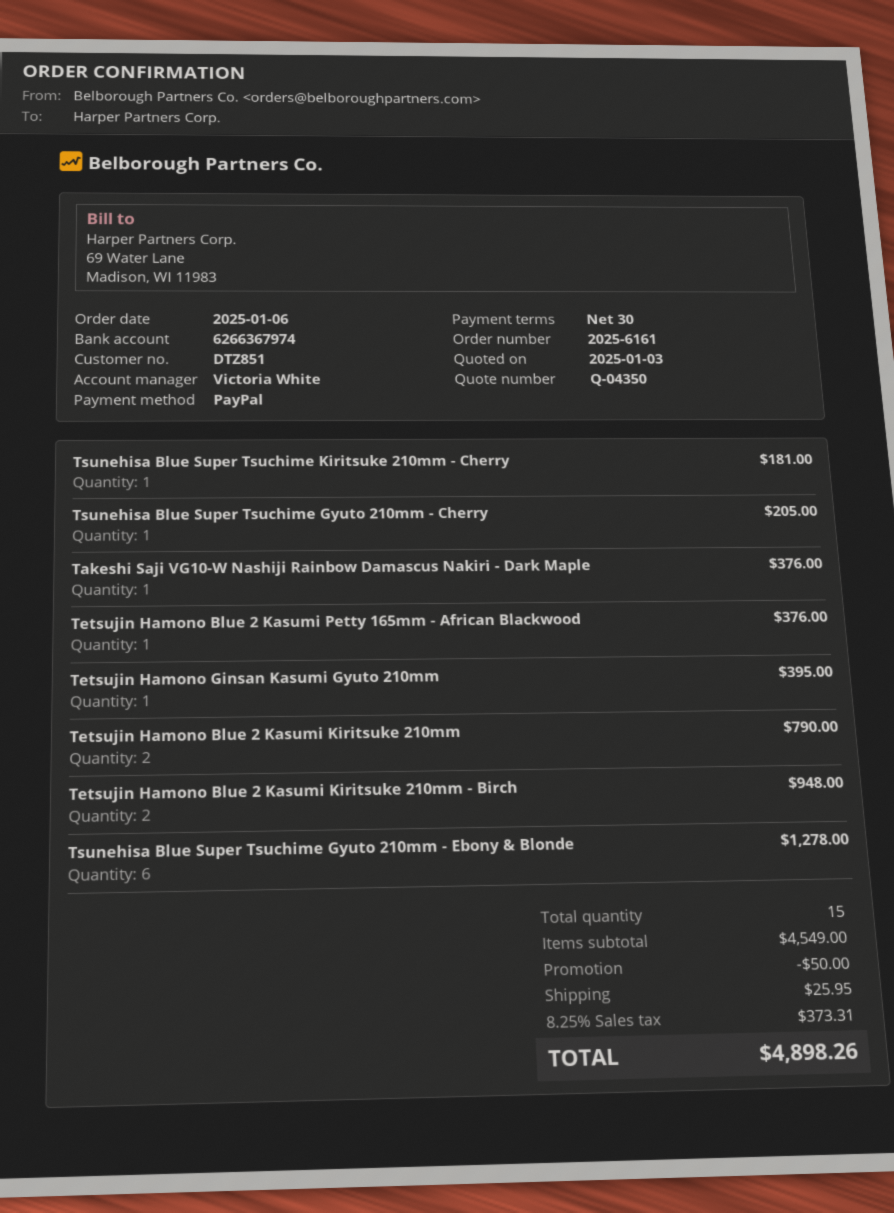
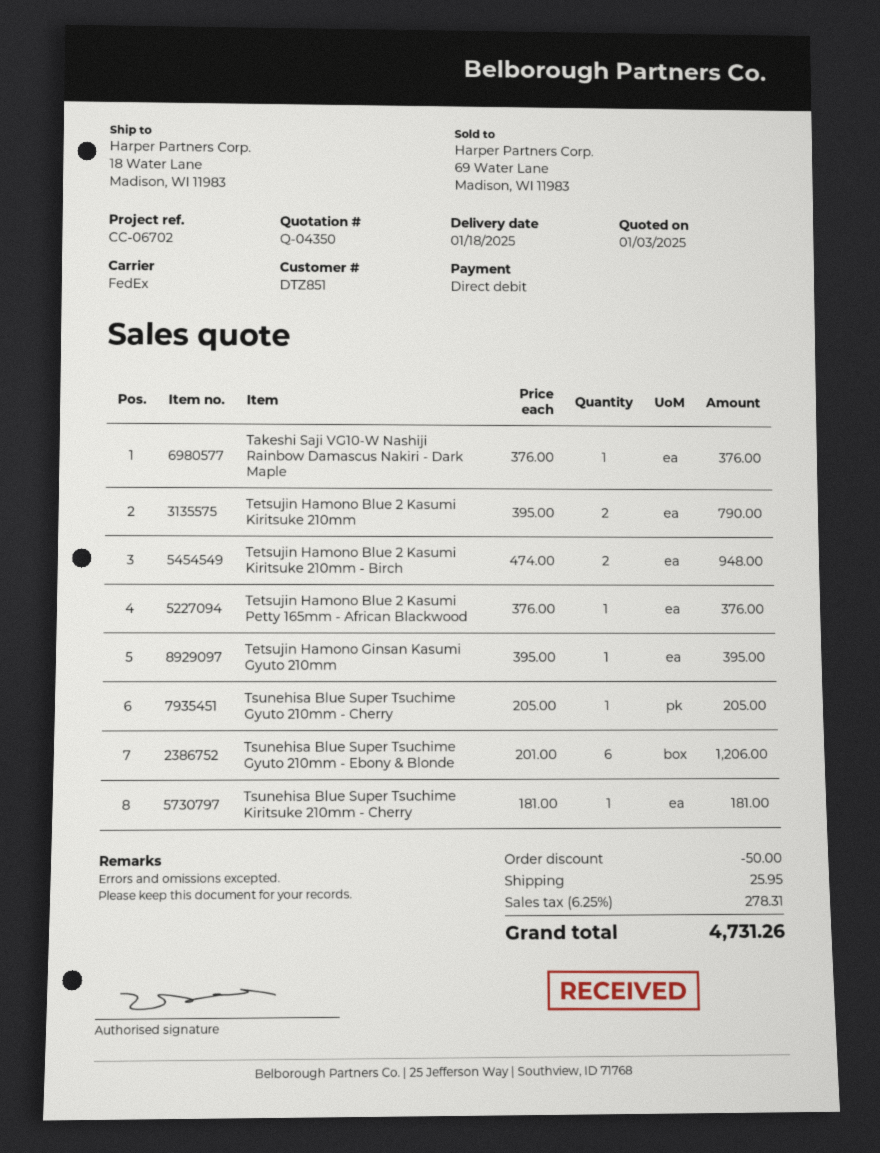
payment method: PayPal -> direct debit
Tsunehisa Blue Super Tsuchime Gyuto 210mm - Ebony & Blonde: 6 for 1278.00 -> 6 for 1206.00
tax: 8.25% = 373.31 -> 6.25% = 278.31
total: 4898.26 -> 4731.26

